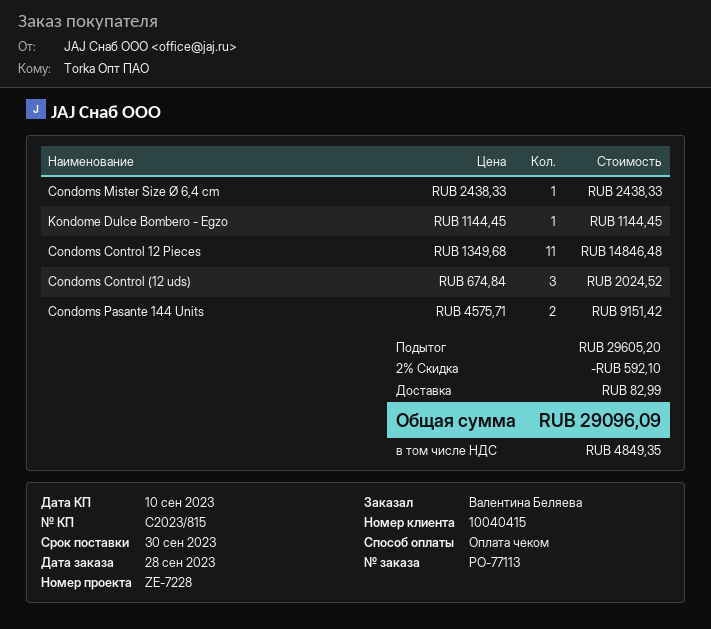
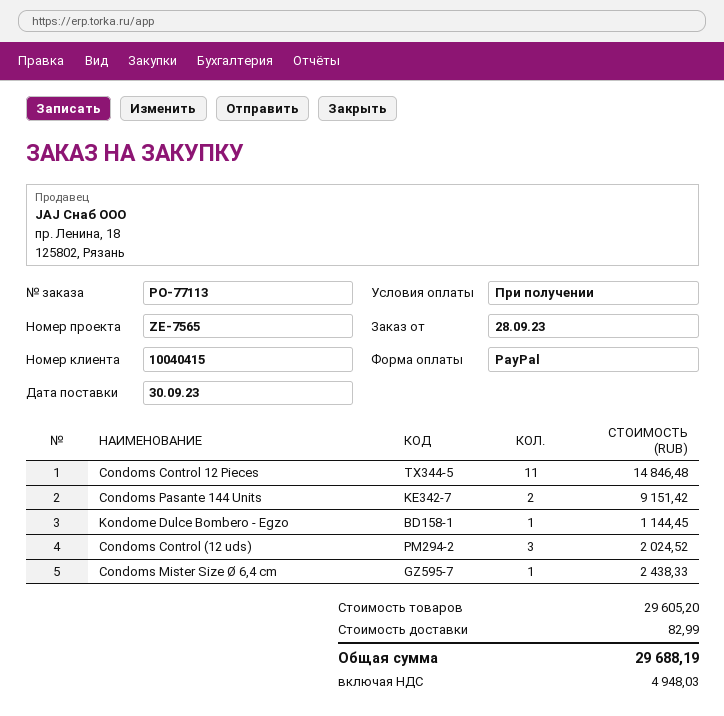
reference: ZE-7228 -> ZE-7565
payment method: cheque -> PayPal
discount: 2% = 592.10 -> none
tax: 4849.35 -> 4948.03
total: 29096.09 -> 29688.19

